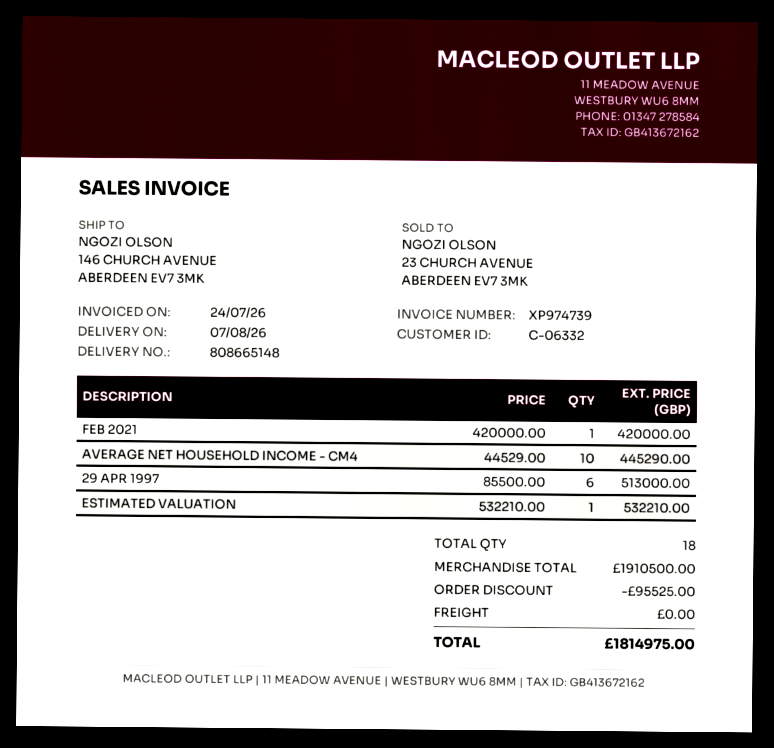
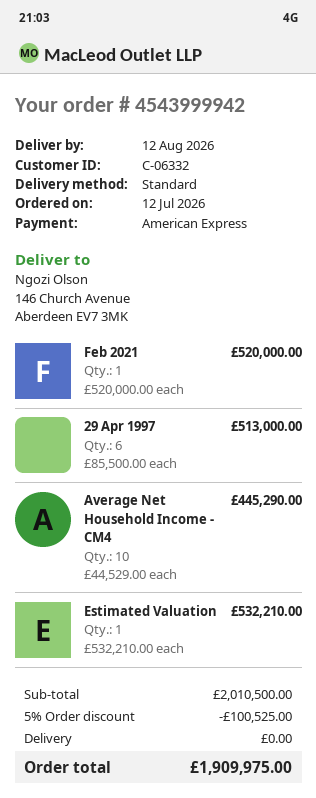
delivery date: 2026-08-07 -> 2026-08-12
FEB 2021: 1 x 420000.00 = 420000.00 -> 1 x 520000.00 = 520000.00
subtotal: 1910500.00 -> 2010500.00
discount: 95525.00 -> 100525.00
total: 1814975.00 -> 1909975.00

